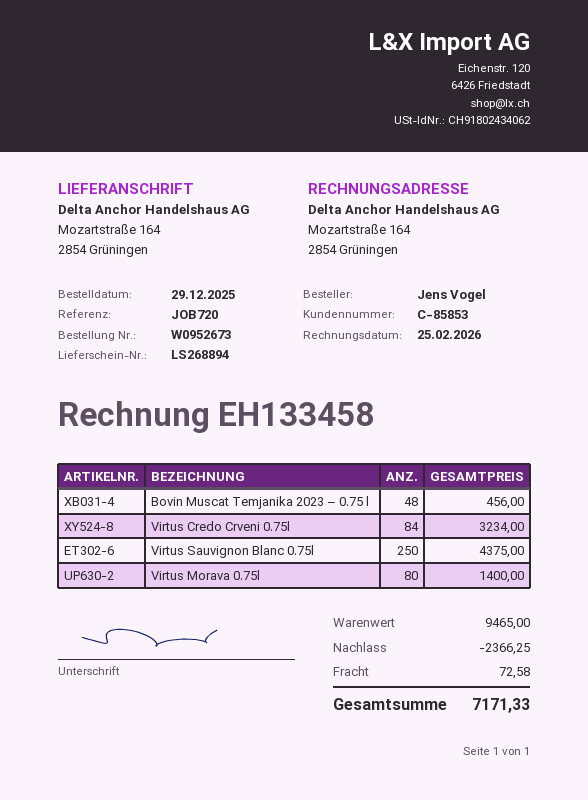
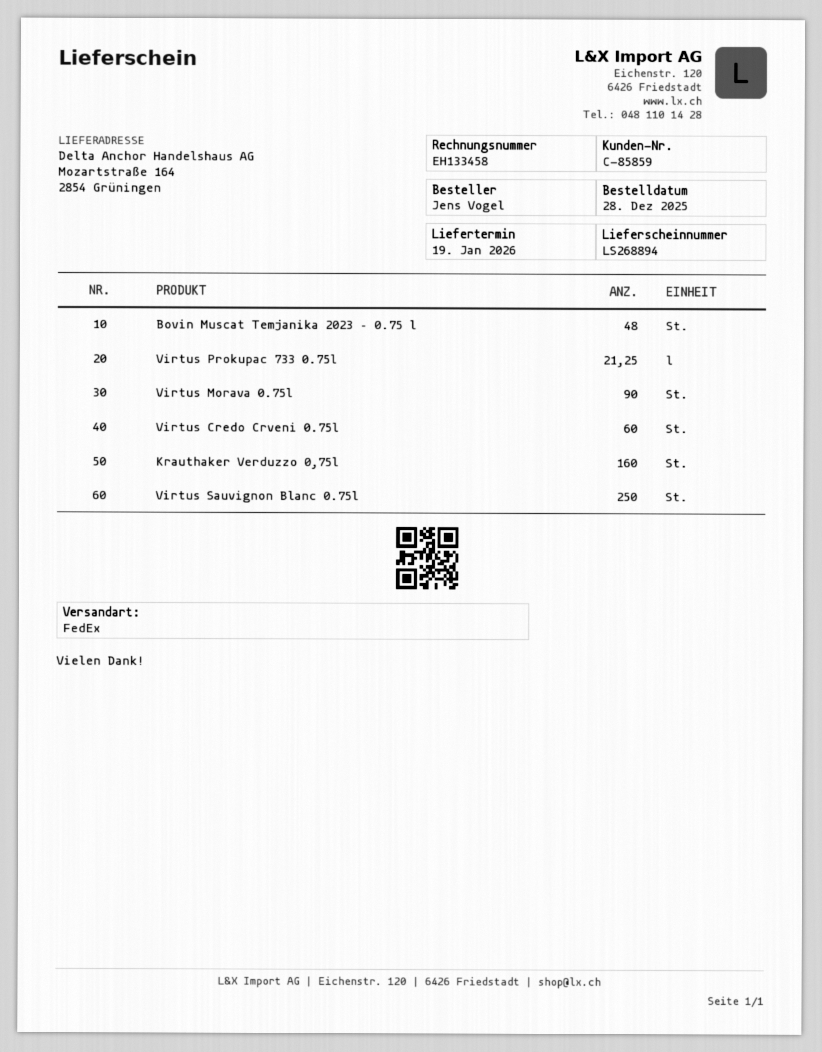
order date: 2025-12-29 -> 2025-12-28
customer number: C-85853 -> C-85859
Virtus Credo Crveni 0.75l: 84 -> 60
Virtus Morava 0.75l: 80 -> 90
Virtus Prokupac 733 0.75l: none -> 21.25
Krauthaker Verduzzo 0,75l: none -> 160

